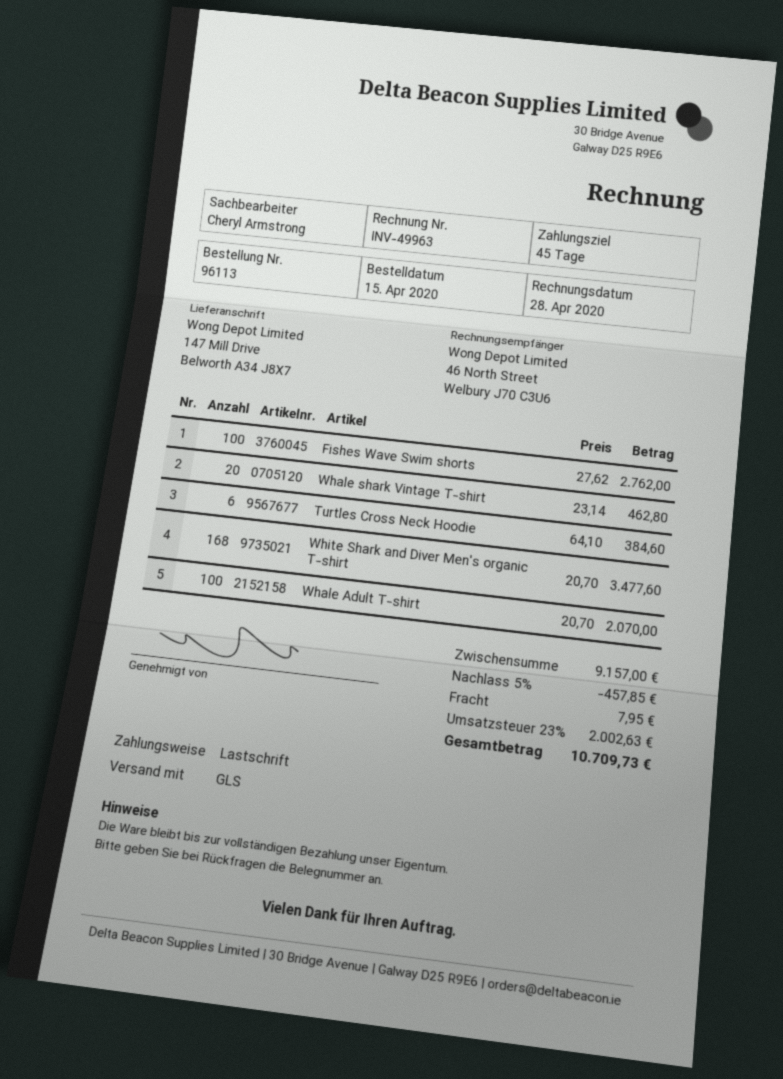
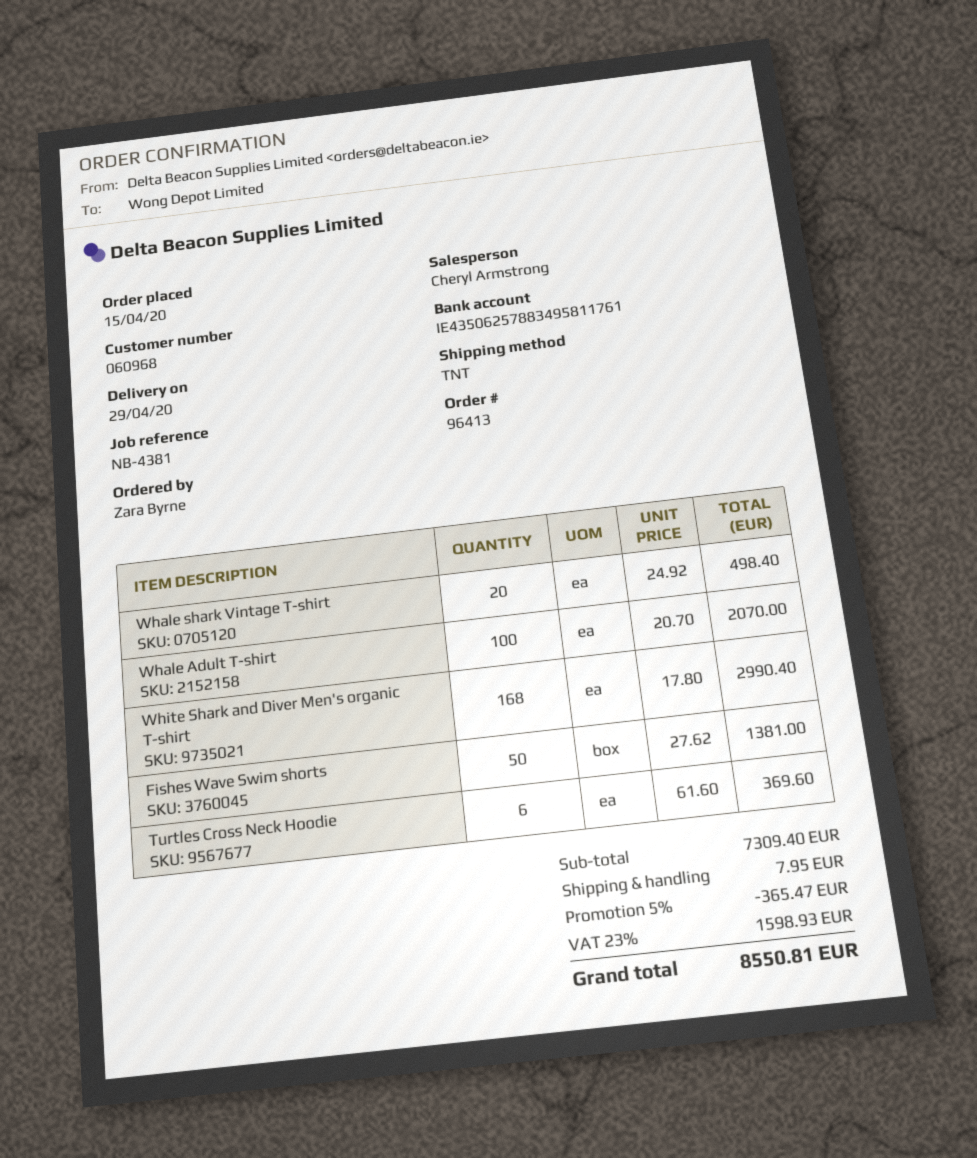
order number: 96113 -> 96413
shipping method: GLS -> TNT
Fishes Wave Swim shorts: 100 x 27.62 = 2762.00 -> 50 x 27.62 = 1381.00
Whale shark Vintage T-shirt: 20 x 23.14 = 462.80 -> 20 x 24.92 = 498.40
Turtles Cross Neck Hoodie: 6 x 64.10 = 384.60 -> 6 x 61.60 = 369.60
White Shark and Diver Men's organic T-shirt: 168 x 20.70 = 3477.60 -> 168 x 17.80 = 2990.40
subtotal: 9157.00 -> 7309.40
discount: 5% = 457.85 -> 5% = 365.47
tax: 23% = 2002.63 -> 23% = 1598.93
total: 10709.73 -> 8550.81

